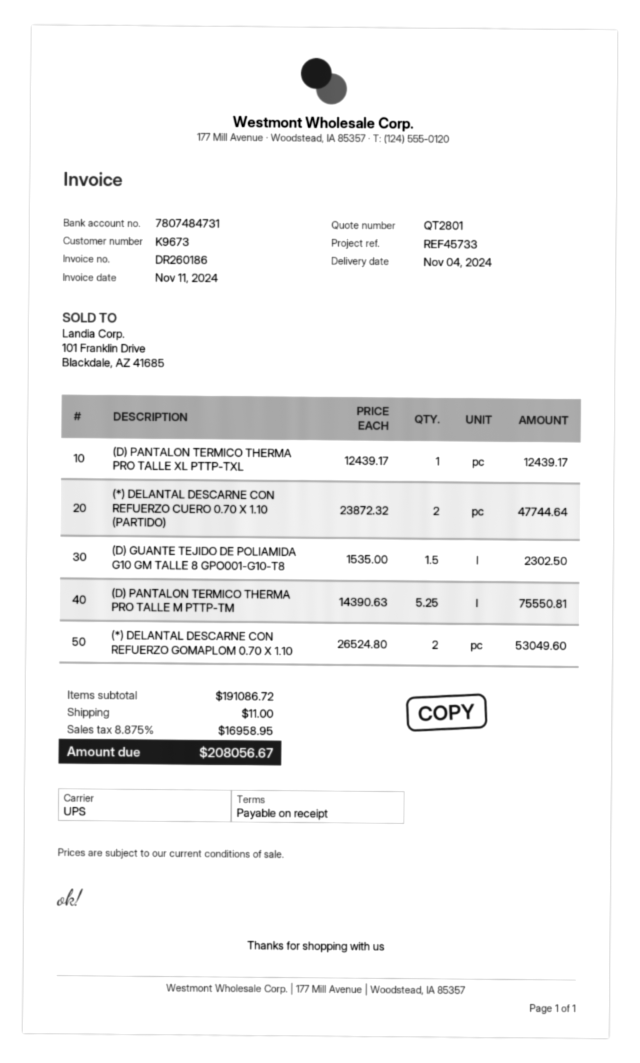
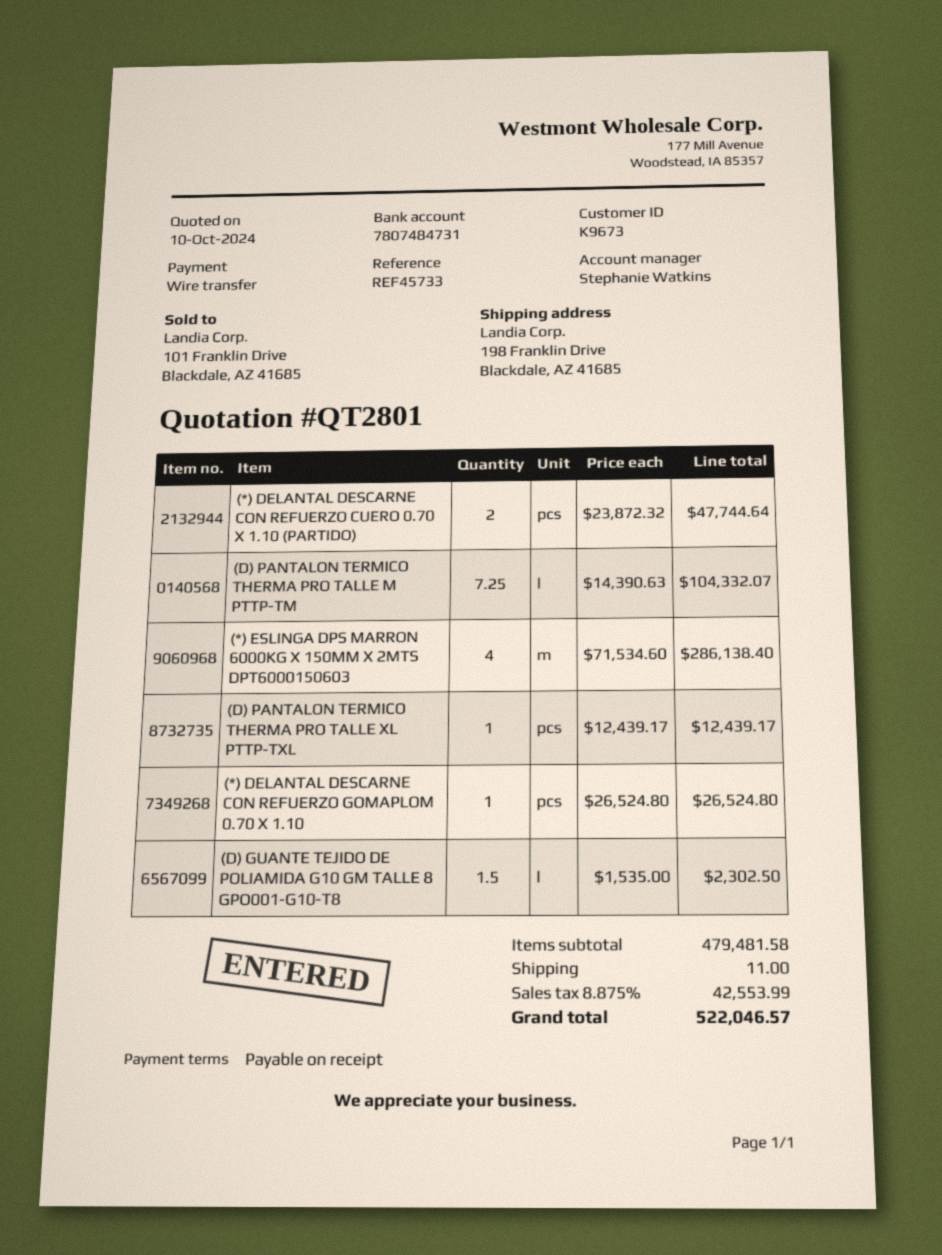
(D) PANTALON TERMICO THERMA PRO TALLE M PTTP-TM: 5.25 x 14390.63 = 75550.81 -> 7.25 x 14390.63 = 104332.07
(*) DELANTAL DESCARNE CON REFUERZO GOMAPLOM 0.70 X 1.10: 2 x 26524.80 = 53049.60 -> 1 x 26524.80 = 26524.80
(*) ESLINGA DPS MARRON 6000KG X 150MM X 2MTS DPT6000150603: none -> 4 x 71534.60 = 286138.40
subtotal: 191086.72 -> 479481.58
tax: 8.875% = 16958.95 -> 8.875% = 42553.99
total: 208056.67 -> 522046.57

